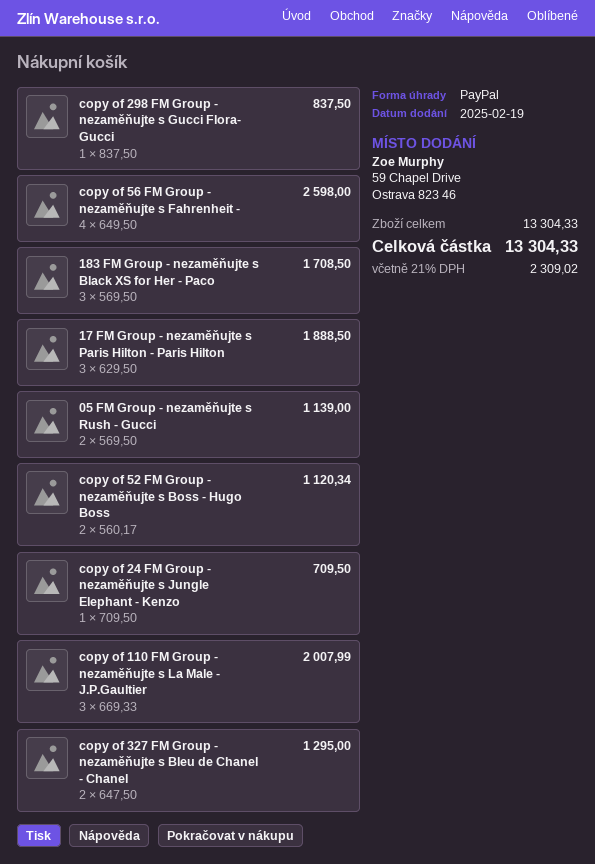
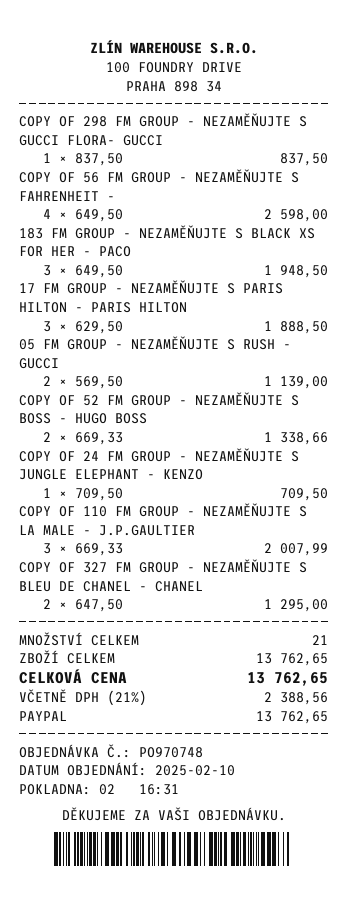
183 FM Group - nezaměňujte s Black XS for Her - Paco: 3 x 569.50 = 1708.50 -> 3 x 649.50 = 1948.50
copy of 52 FM Group - nezaměňujte s Boss - Hugo Boss: 2 x 560.17 = 1120.34 -> 2 x 669.33 = 1338.66
subtotal: 13304.33 -> 13762.65
tax: 21% = 2309.02 -> 21% = 2388.56
total: 13304.33 -> 13762.65

